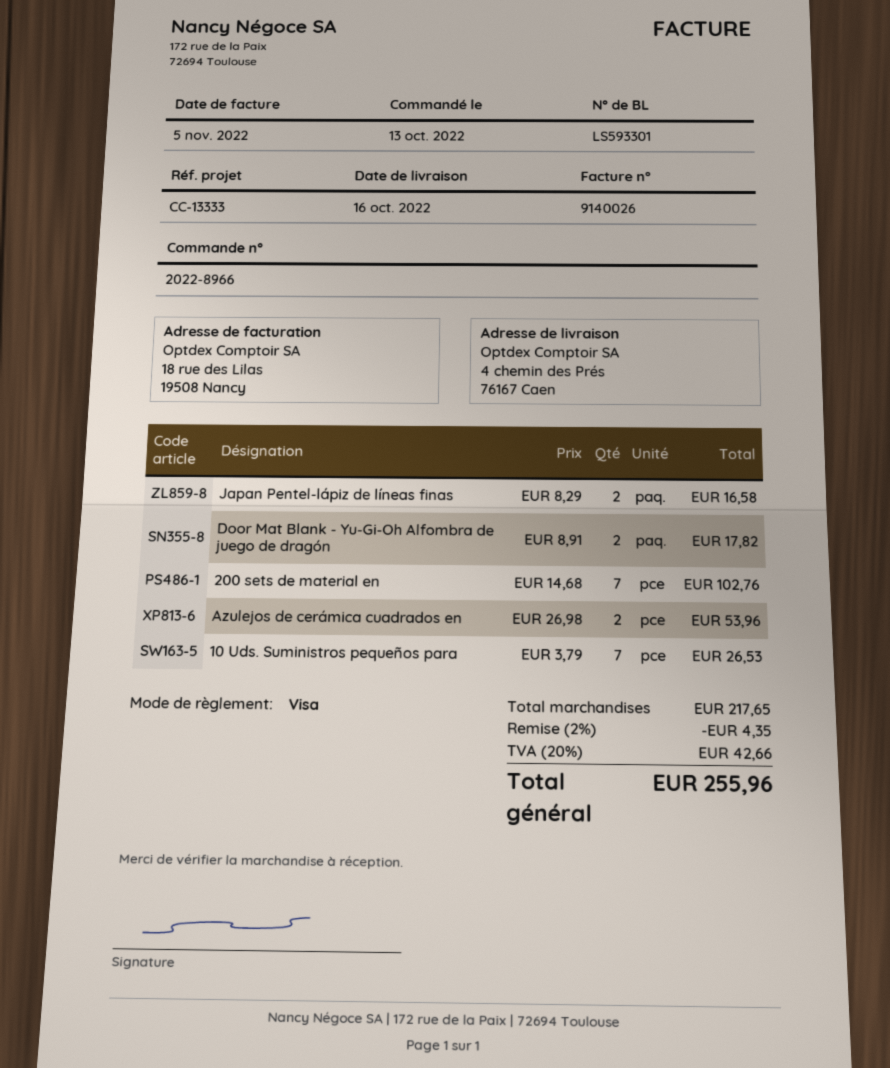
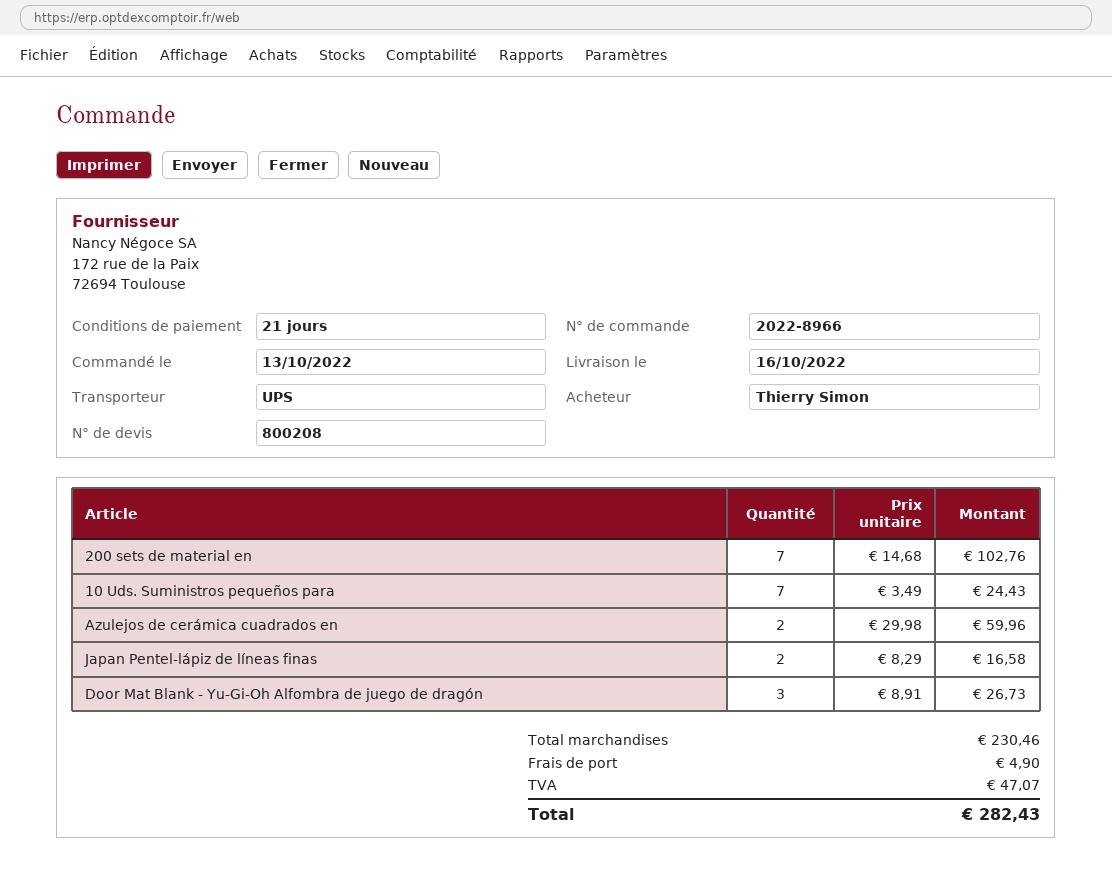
Door Mat Blank - Yu-Gi-Oh Alfombra de juego de dragón: 2 x 8.91 = 17.82 -> 3 x 8.91 = 26.73
Azulejos de cerámica cuadrados en: 2 x 26.98 = 53.96 -> 2 x 29.98 = 59.96
10 Uds. Suministros pequeños para: 7 x 3.79 = 26.53 -> 7 x 3.49 = 24.43
subtotal: 217.65 -> 230.46
discount: 2% = 4.35 -> none
shipping: none -> 4.90
tax: 42.66 -> 47.07
total: 255.96 -> 282.43

